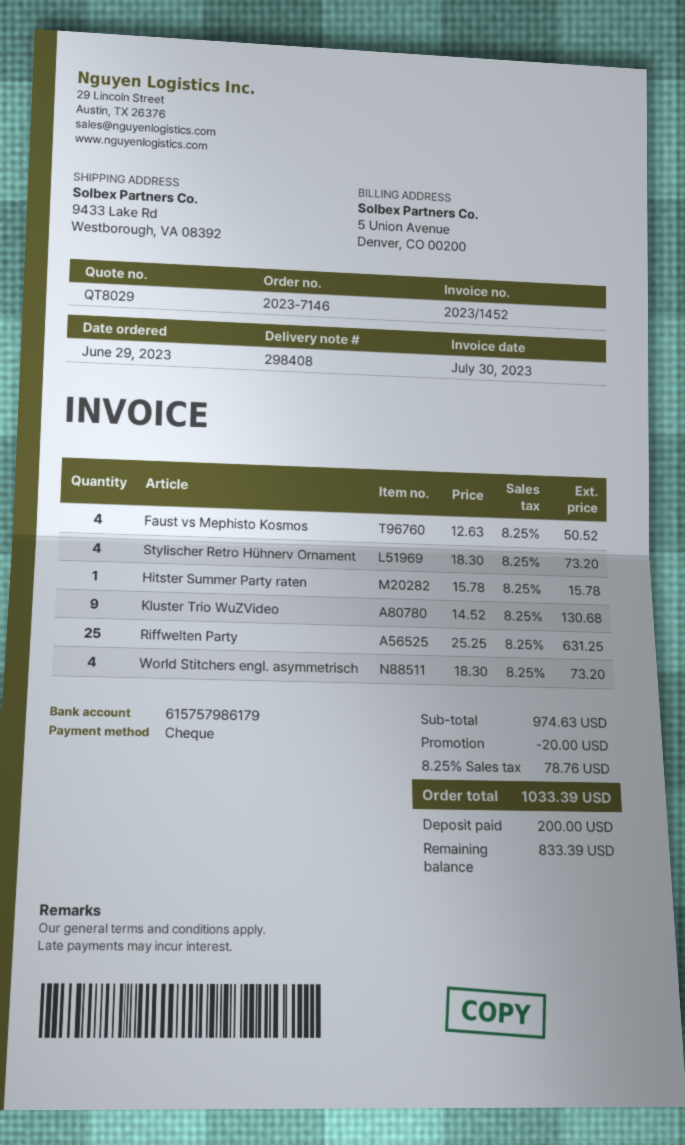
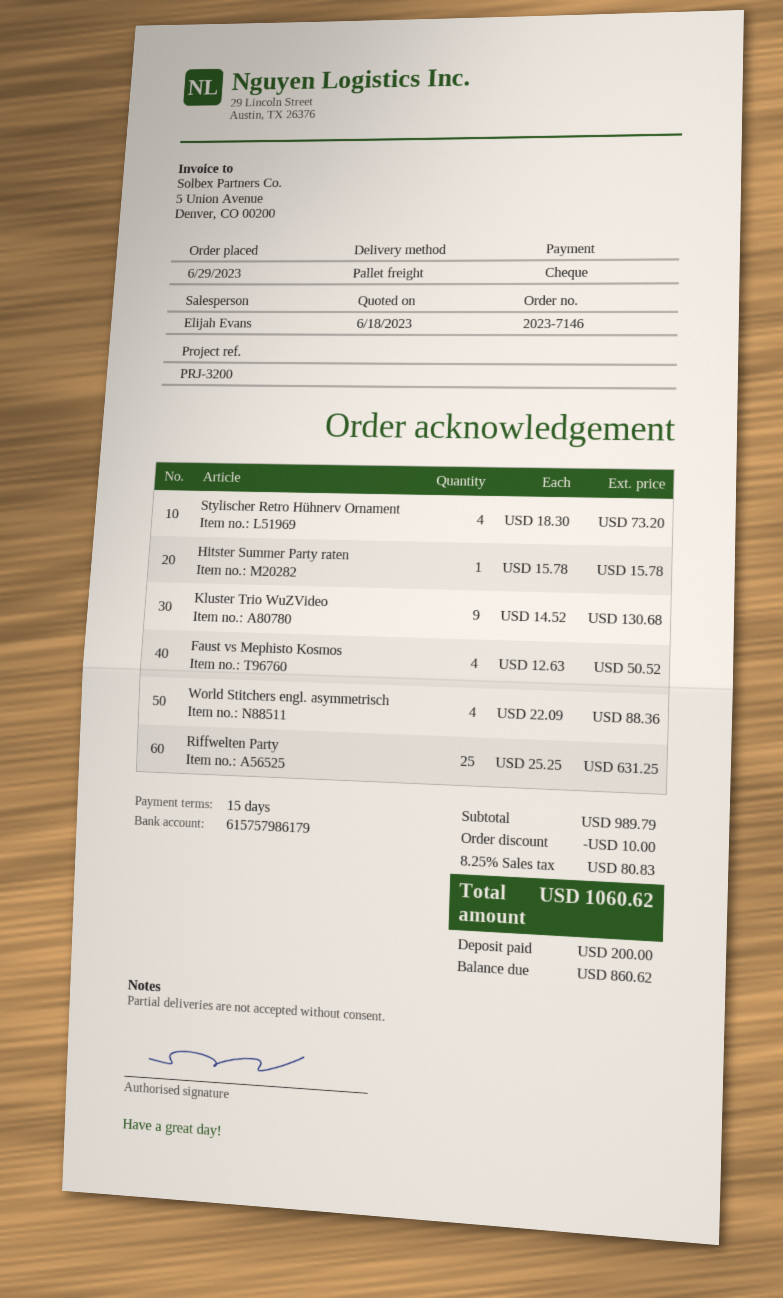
World Stitchers engl. asymmetrisch: 4 x 18.30 = 73.20 -> 4 x 22.09 = 88.36
subtotal: 974.63 -> 989.79
discount: 20.00 -> 10.00
tax: 8.25% = 78.76 -> 8.25% = 80.83
total: 1033.39 -> 1060.62
balance: 833.39 -> 860.62

